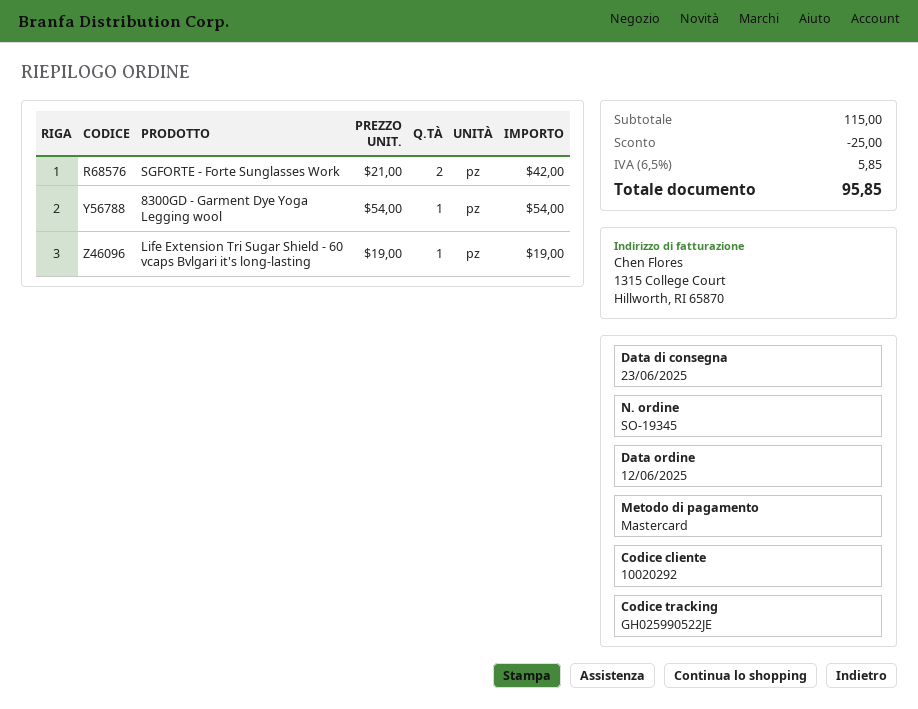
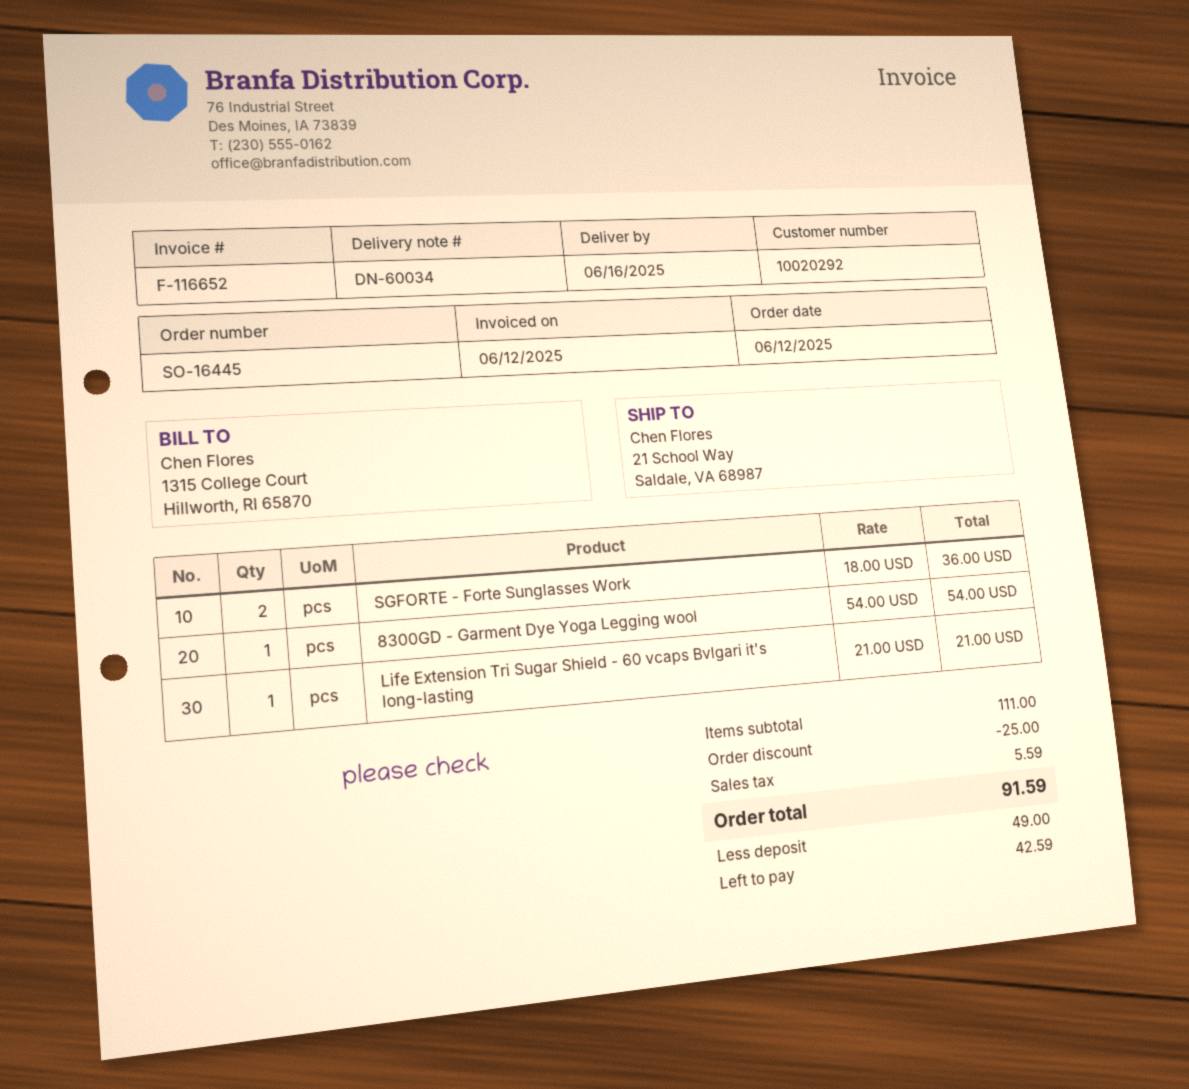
order number: SO-19345 -> SO-16445
delivery date: 2025-06-23 -> 2025-06-16
SGFORTE - Forte Sunglasses Work: 2 x 21.00 = 42.00 -> 2 x 18.00 = 36.00
Life Extension Tri Sugar Shield - 60 vcaps Bvlgari it's long-lasting: 1 x 19.00 = 19.00 -> 1 x 21.00 = 21.00
subtotal: 115.00 -> 111.00
tax: 5.85 -> 5.59
total: 95.85 -> 91.59

